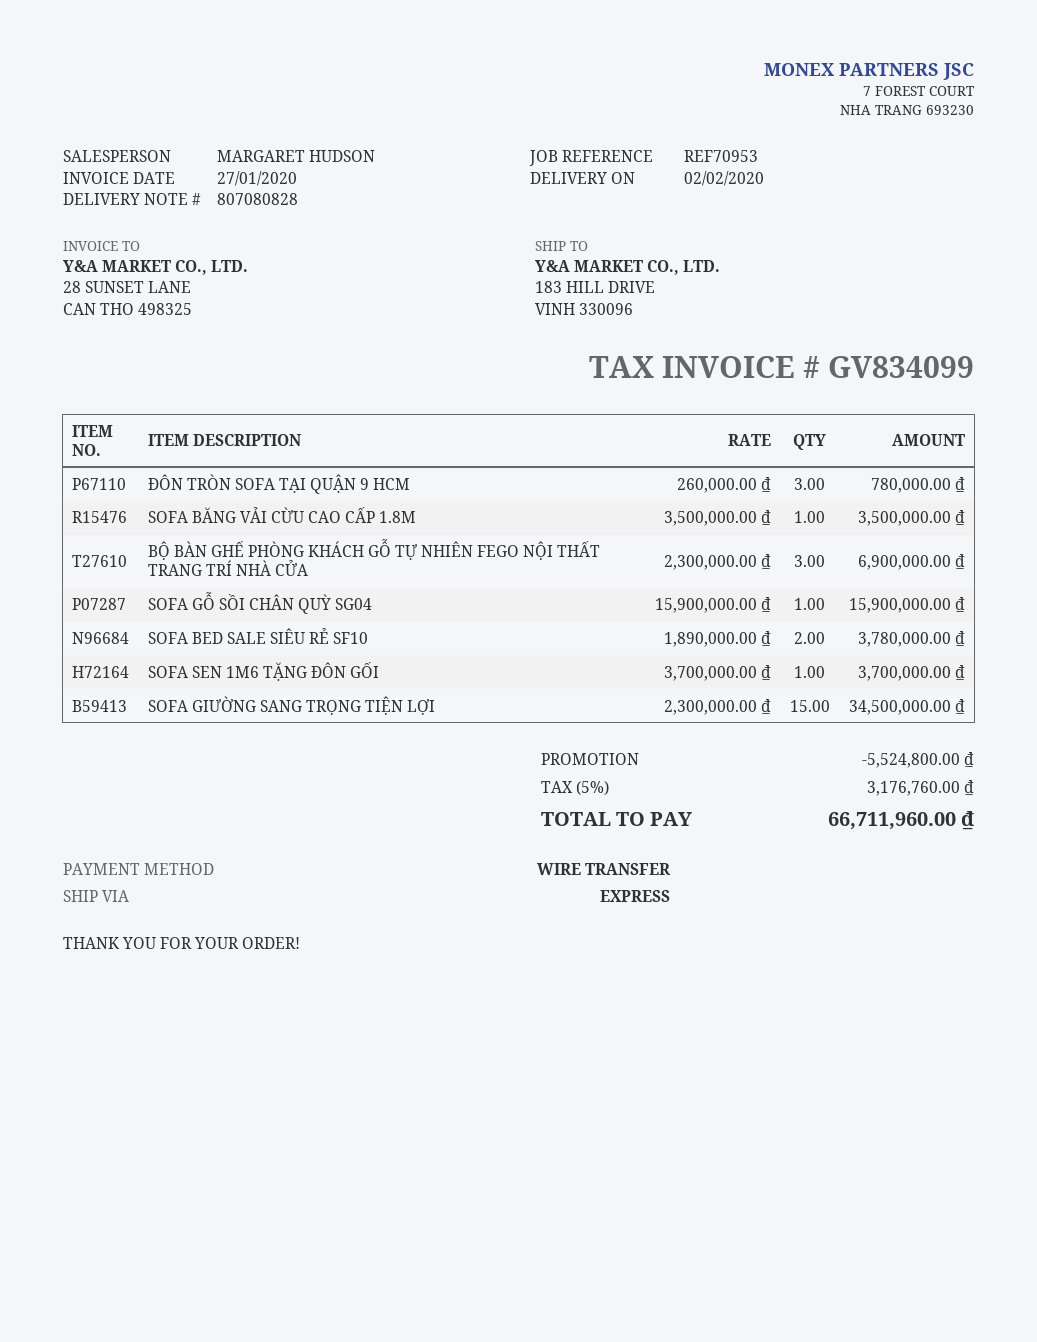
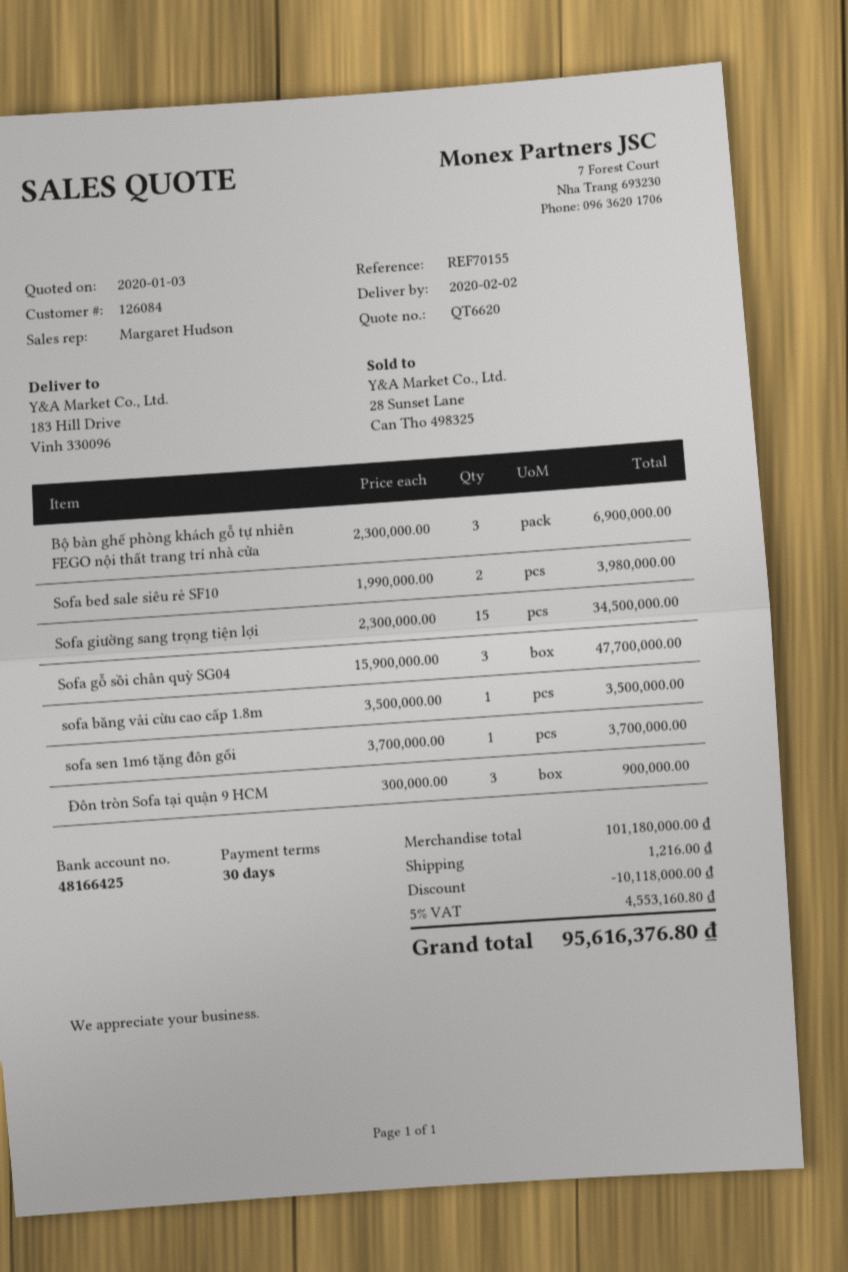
reference: REF70953 -> REF70155
ĐÔN TRÒN SOFA TẠI QUẬN 9 HCM: 3 x 260000.00 = 780000.00 -> 3 x 300000.00 = 900000.00
SOFA GỖ SỒI CHÂN QUỲ SG04: 1 x 15900000.00 = 15900000.00 -> 3 x 15900000.00 = 47700000.00
SOFA BED SALE SIÊU RẺ SF10: 2 x 1890000.00 = 3780000.00 -> 2 x 1990000.00 = 3980000.00
discount: 5524800.00 -> 10118000.00
shipping: none -> 1216.00
tax: 5% = 3176760.00 -> 5% = 4553160.80
total: 66711960.00 -> 95616376.80

